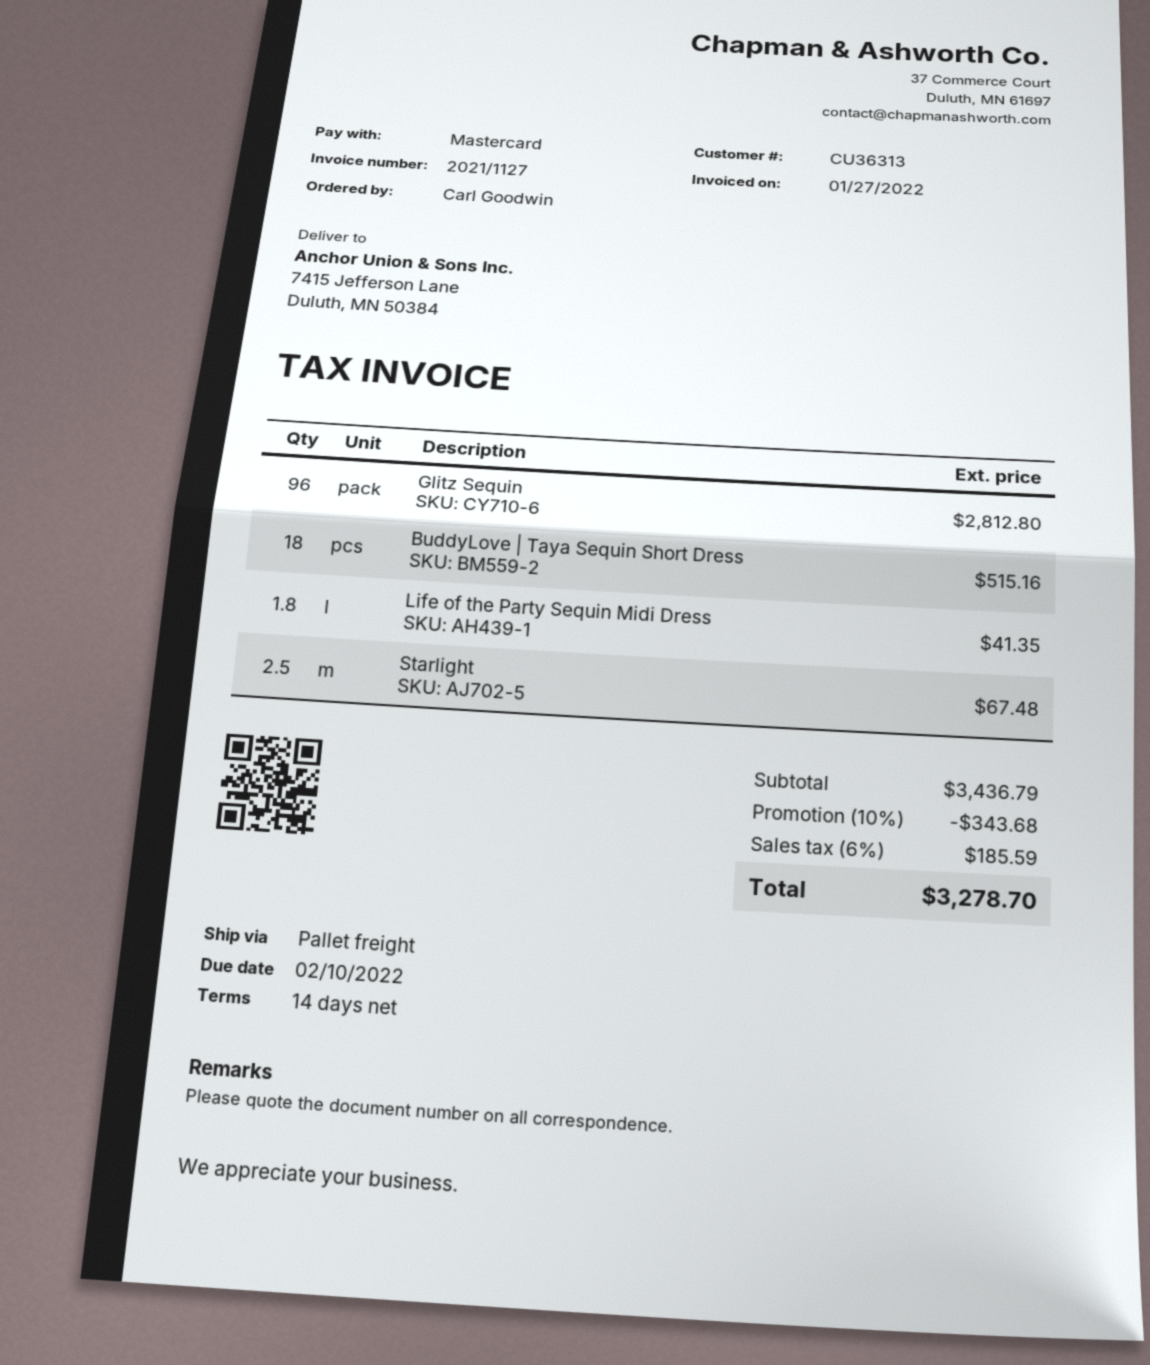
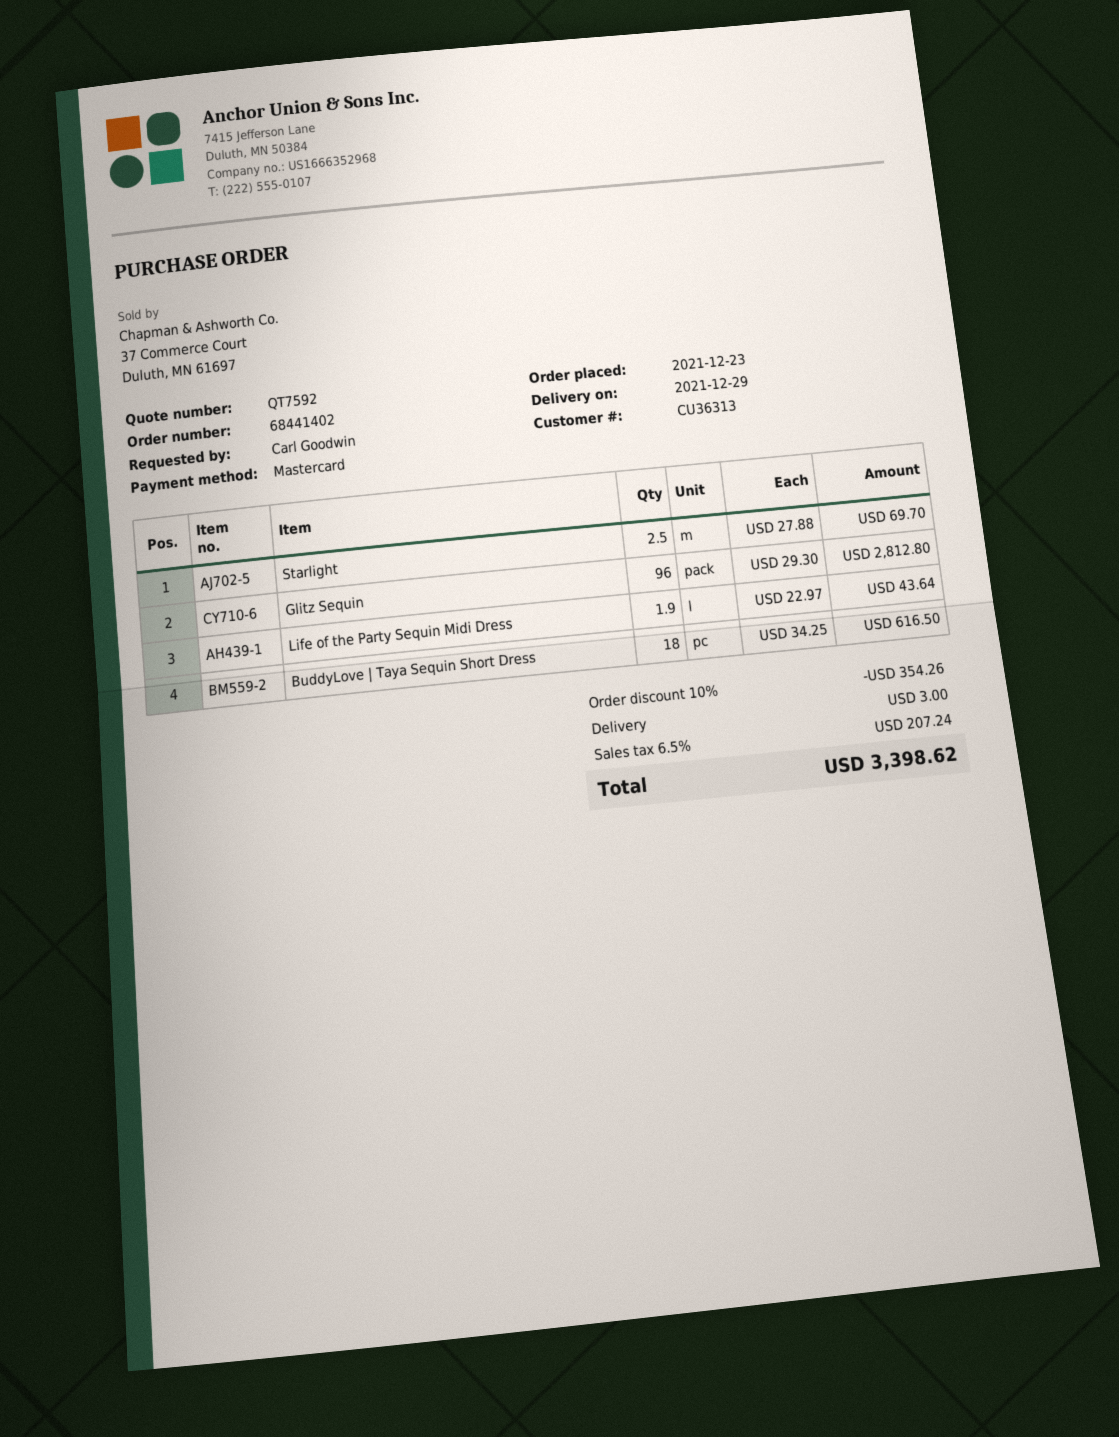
BuddyLove | Taya Sequin Short Dress: 18 for 515.16 -> 18 for 616.50
Life of the Party Sequin Midi Dress: 1.8 for 41.35 -> 1.9 for 43.64
Starlight: 2.5 for 67.48 -> 2.5 for 69.70
discount: 10% = 343.68 -> 10% = 354.26
shipping: none -> 3.00
tax: 6% = 185.59 -> 6.5% = 207.24
total: 3278.70 -> 3398.62

